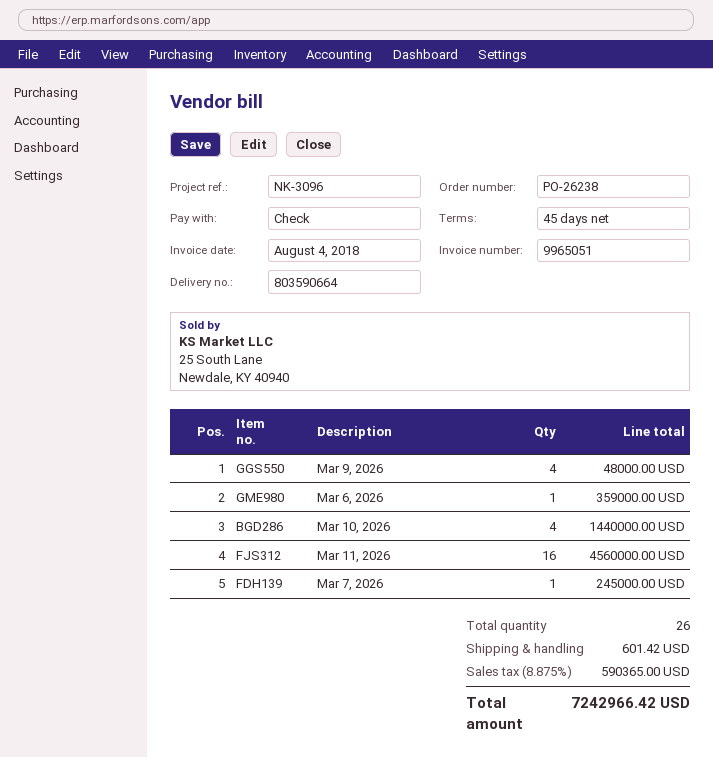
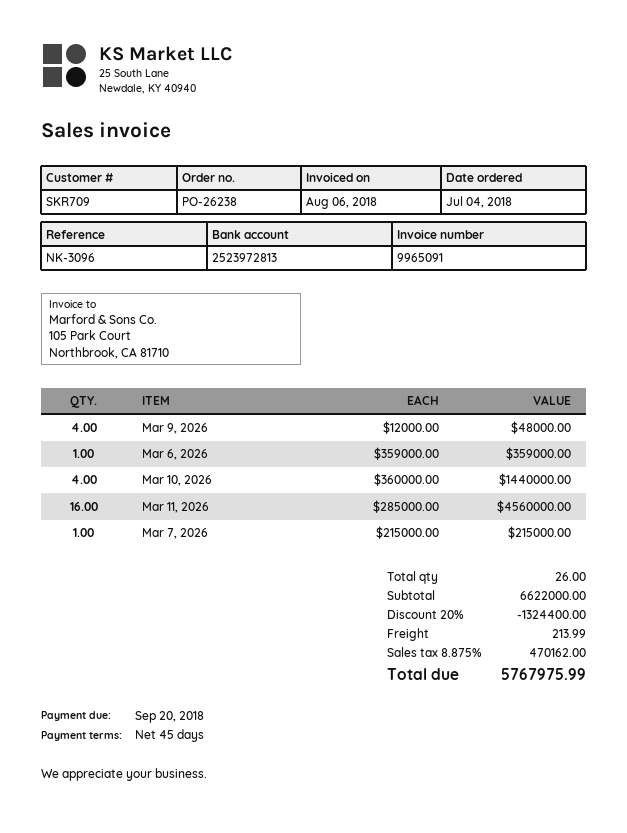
invoice number: 9965051 -> 9965091
invoice date: 2018-08-04 -> 2018-08-06
Mar 7, 2026: 1 for 245000.00 -> 1 for 215000.00
discount: none -> 20% = 1324400.00
shipping: 601.42 -> 213.99
tax: 8.875% = 590365.00 -> 8.875% = 470162.00
total: 7242966.42 -> 5767975.99

